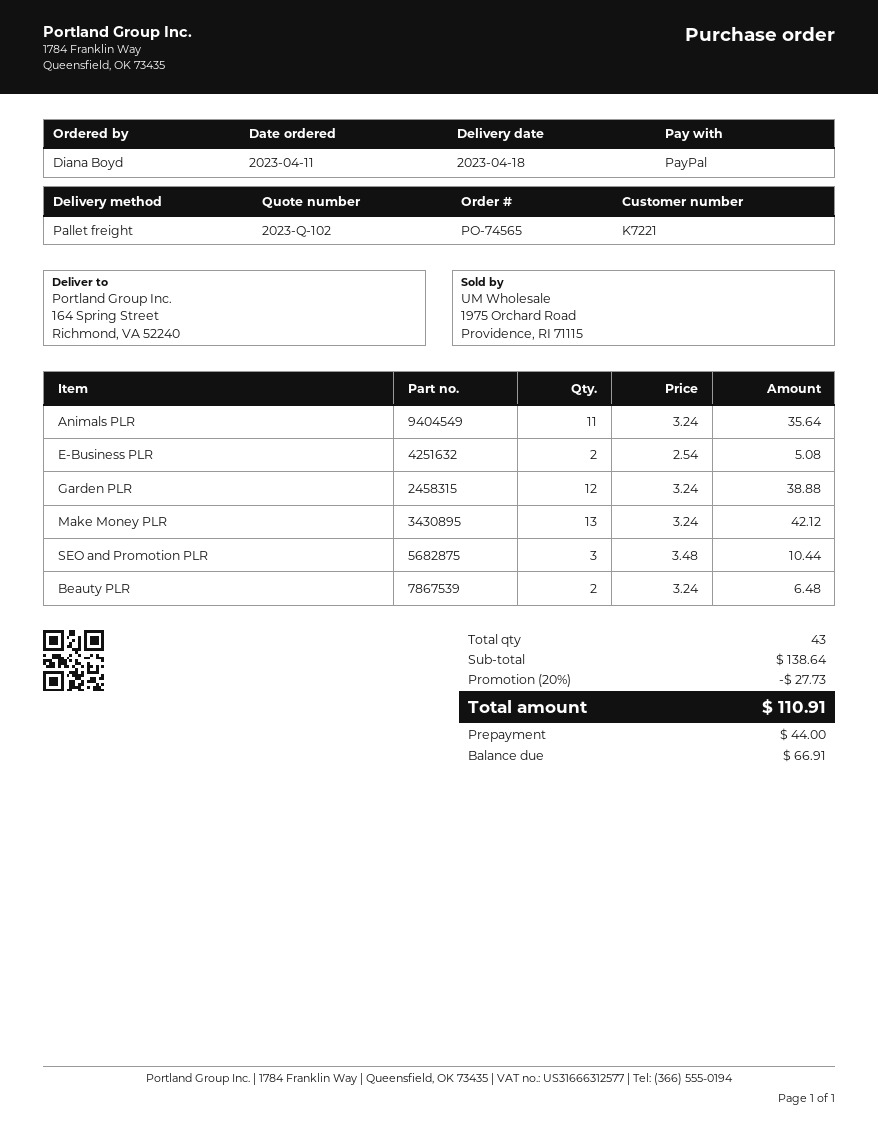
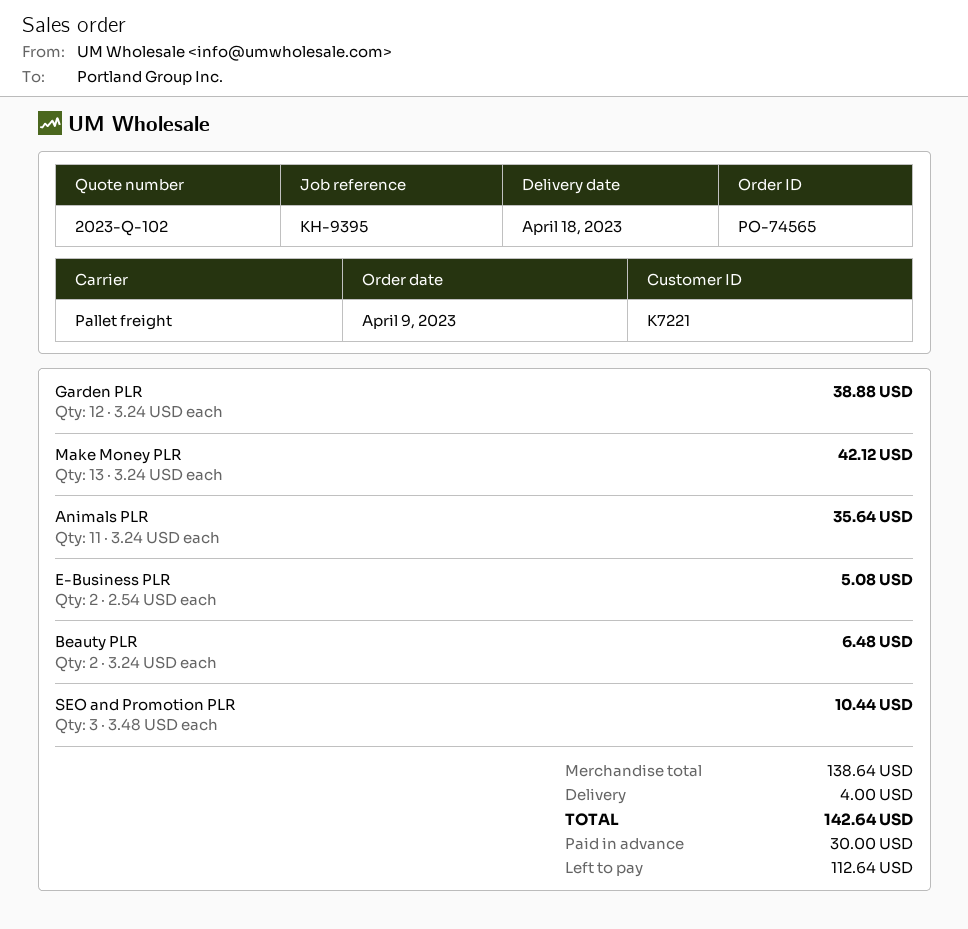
order date: 2023-04-11 -> 2023-04-09
discount: 20% = 27.73 -> none
shipping: none -> 4.00
total: 110.91 -> 142.64
deposit: 44.00 -> 30.00
balance: 66.91 -> 112.64

